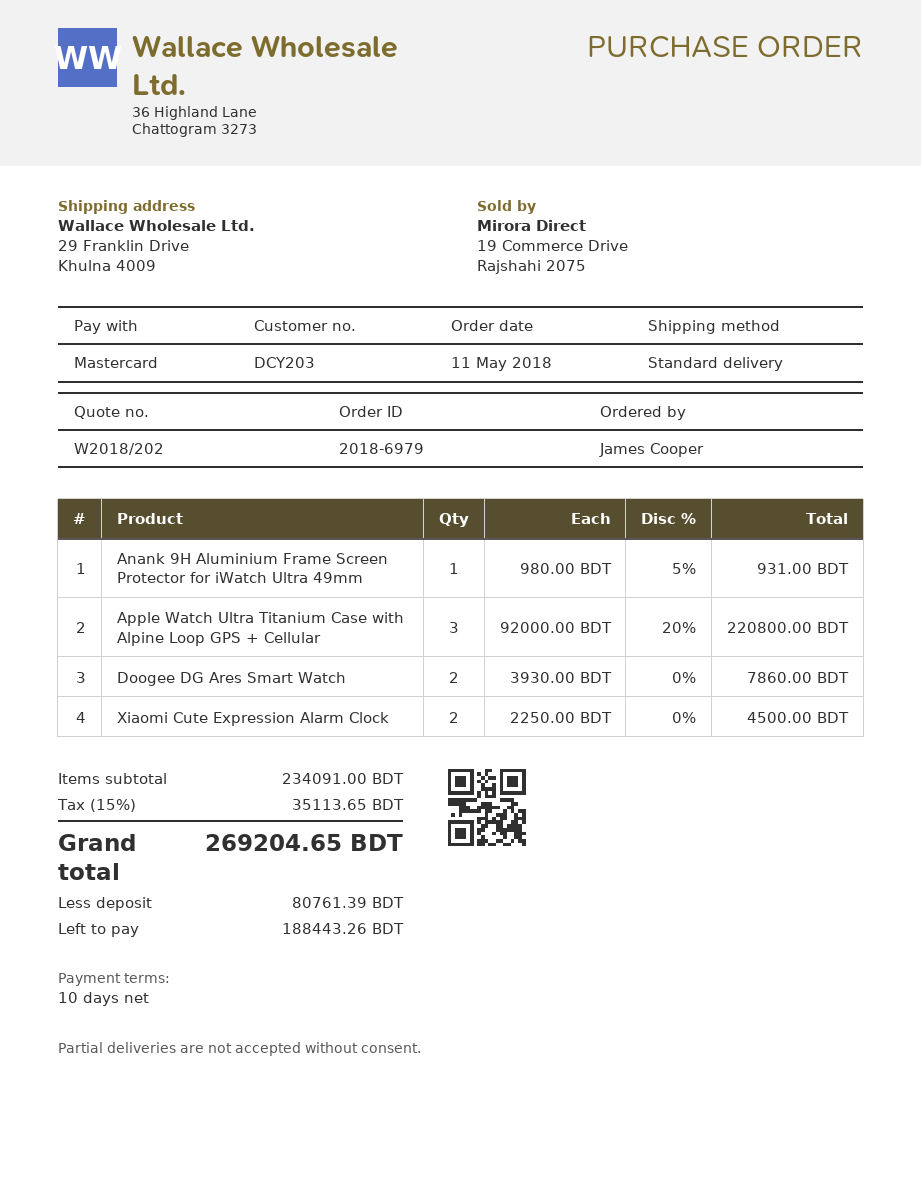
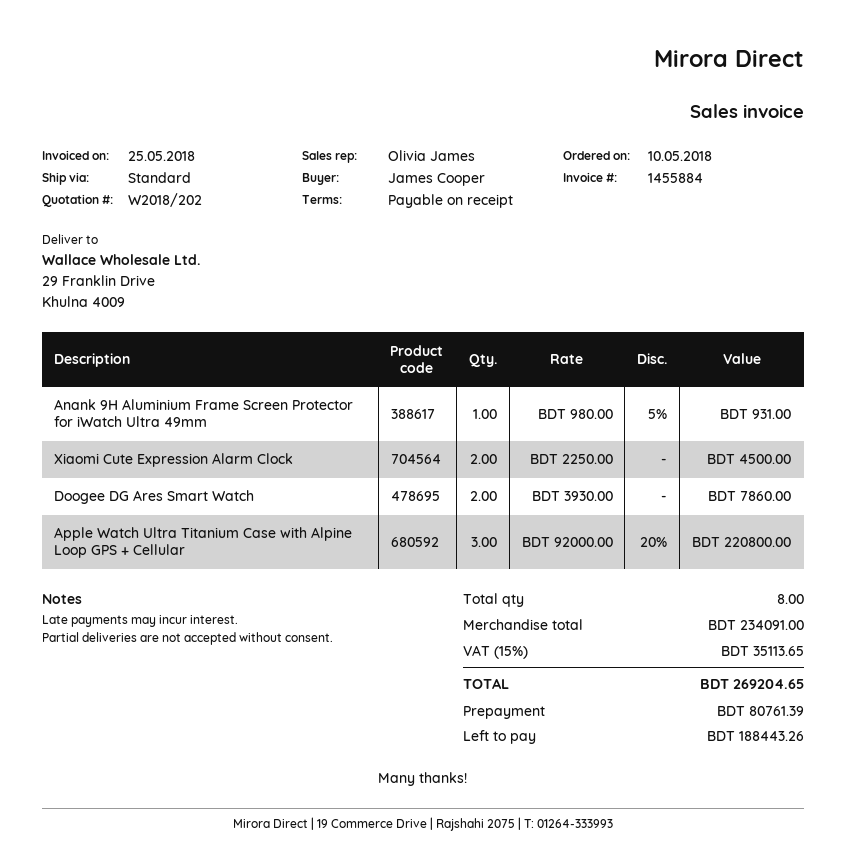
order date: 2018-05-11 -> 2018-05-10
payment terms: 10 days -> on receipt

